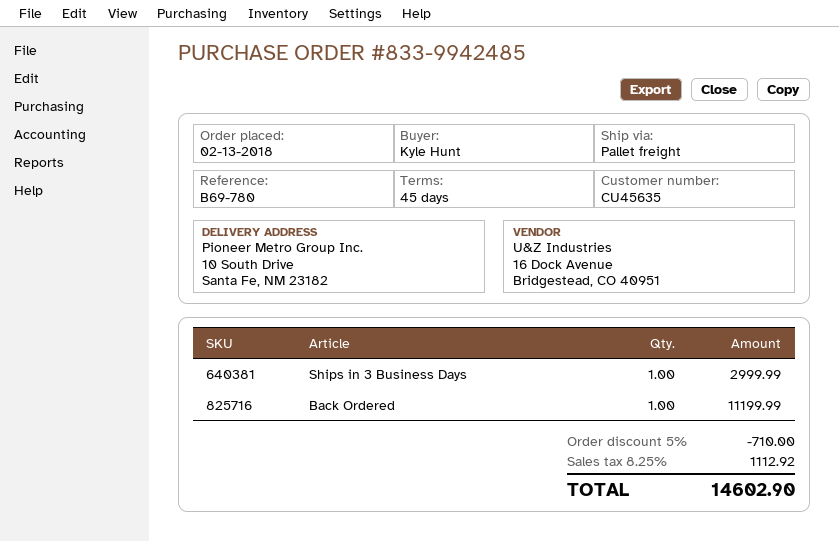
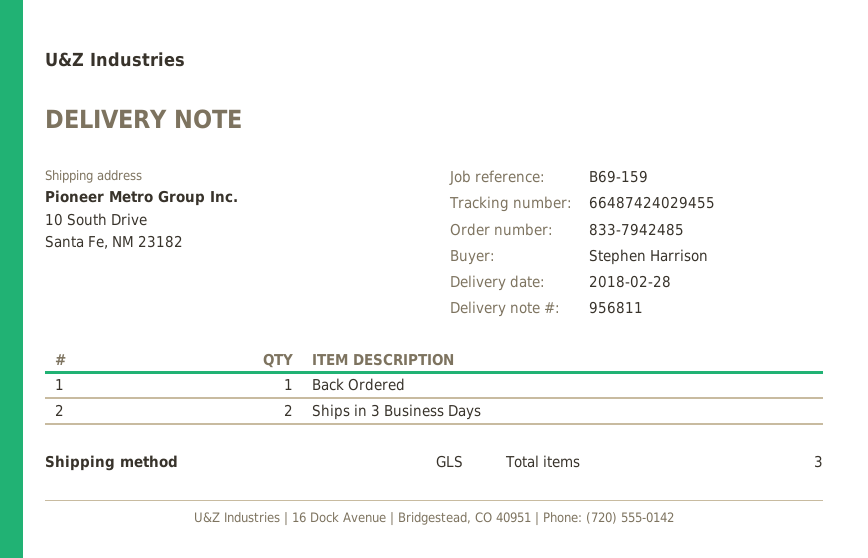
order number: 833-9942485 -> 833-7942485
reference: B69-780 -> B69-159
ordered by: Kyle Hunt -> Stephen Harrison
shipping method: pallet freight -> GLS
Ships in 3 Business Days: 1 -> 2

